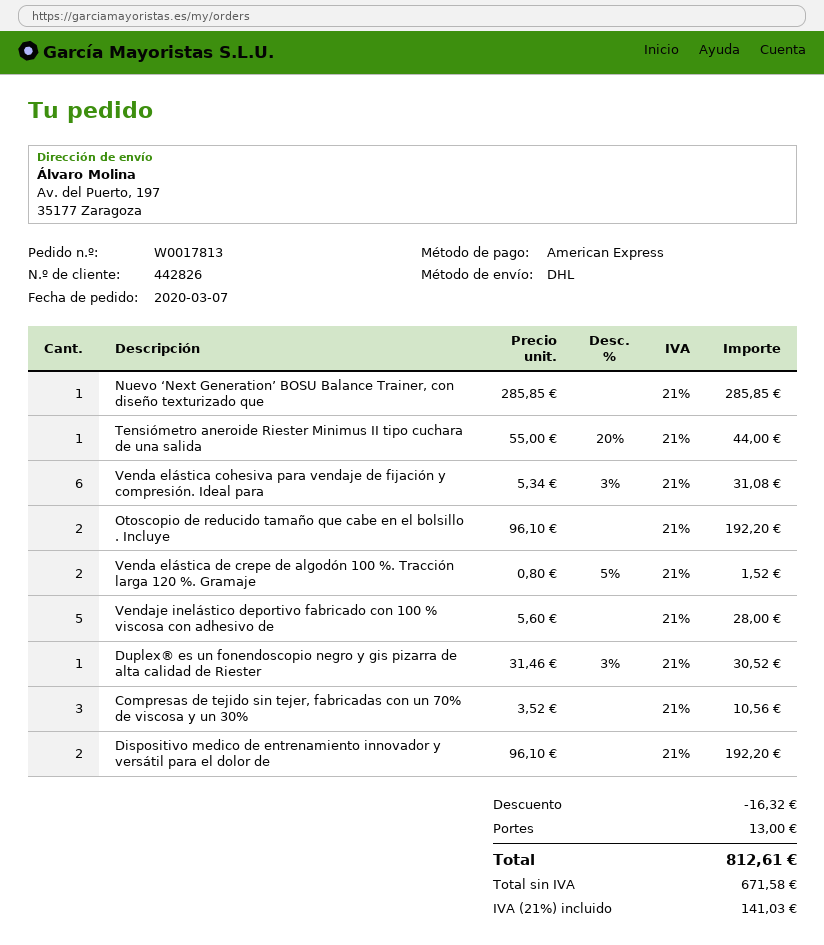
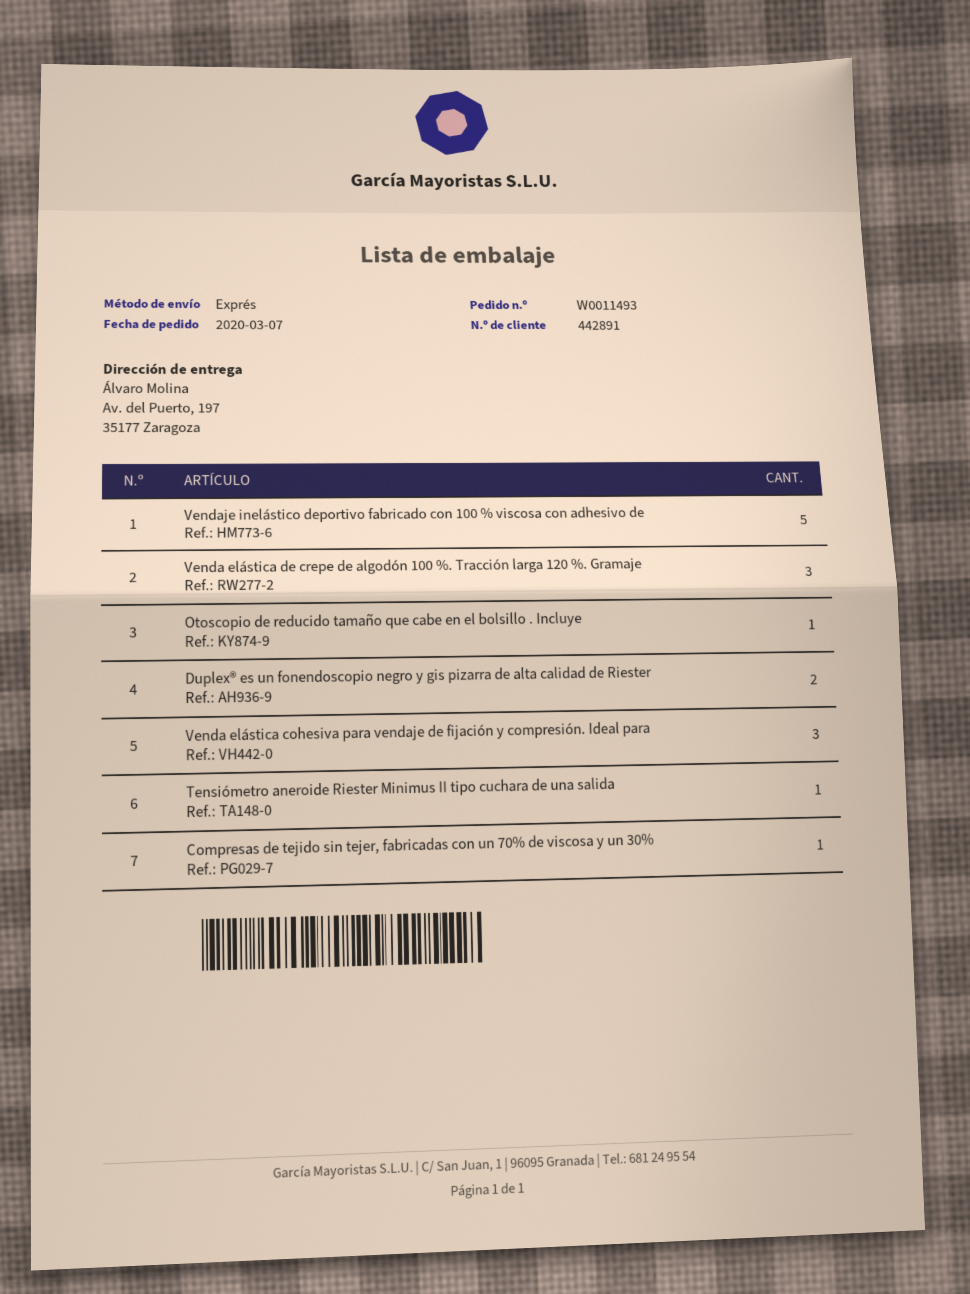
order number: W0017813 -> W0011493
customer number: 442826 -> 442891
shipping method: DHL -> express
Nuevo ‘Next Generation’ BOSU Balance Trainer, con diseño texturizado que: 1 -> none
Venda elástica cohesiva para vendaje de fijación y compresión. Ideal para: 6 -> 3
Otoscopio de reducido tamaño que cabe en el bolsillo . Incluye: 2 -> 1
Venda elástica de crepe de algodón 100 %. Tracción larga 120 %. Gramaje: 2 -> 3
Duplex® es un fonendoscopio negro y gis pizarra de alta calidad de Riester: 1 -> 2
Compresas de tejido sin tejer, fabricadas con un 70% de viscosa y un 30%: 3 -> 1
Dispositivo medico de entrenamiento innovador y versátil para el dolor de: 2 -> none

